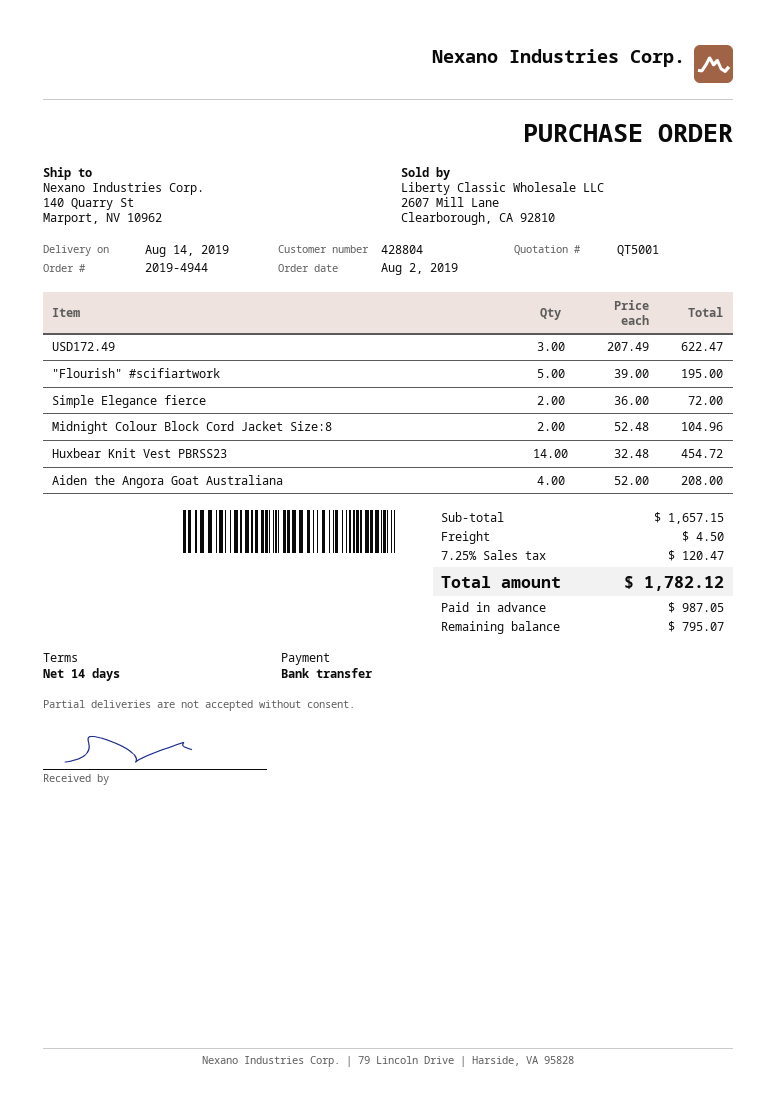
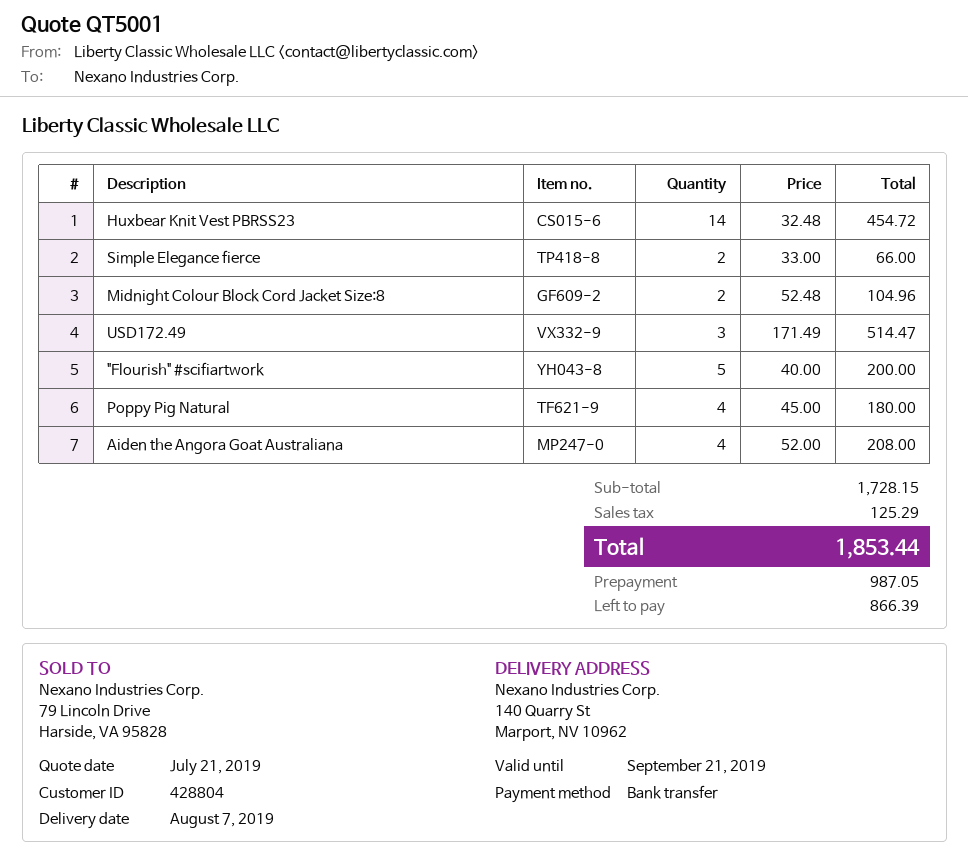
delivery date: 2019-08-14 -> 2019-08-07
USD172.49: 3 x 207.49 = 622.47 -> 3 x 171.49 = 514.47
"Flourish" #scifiartwork: 5 x 39.00 = 195.00 -> 5 x 40.00 = 200.00
Simple Elegance fierce: 2 x 36.00 = 72.00 -> 2 x 33.00 = 66.00
Poppy Pig Natural: none -> 4 x 45.00 = 180.00
subtotal: 1657.15 -> 1728.15
shipping: 4.50 -> none
tax: 120.47 -> 125.29
total: 1782.12 -> 1853.44
balance: 795.07 -> 866.39

